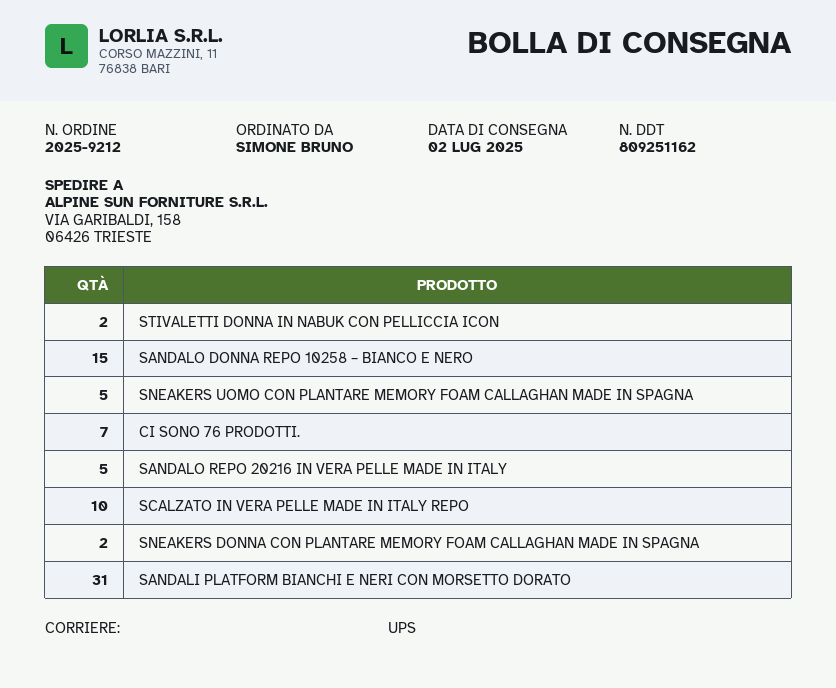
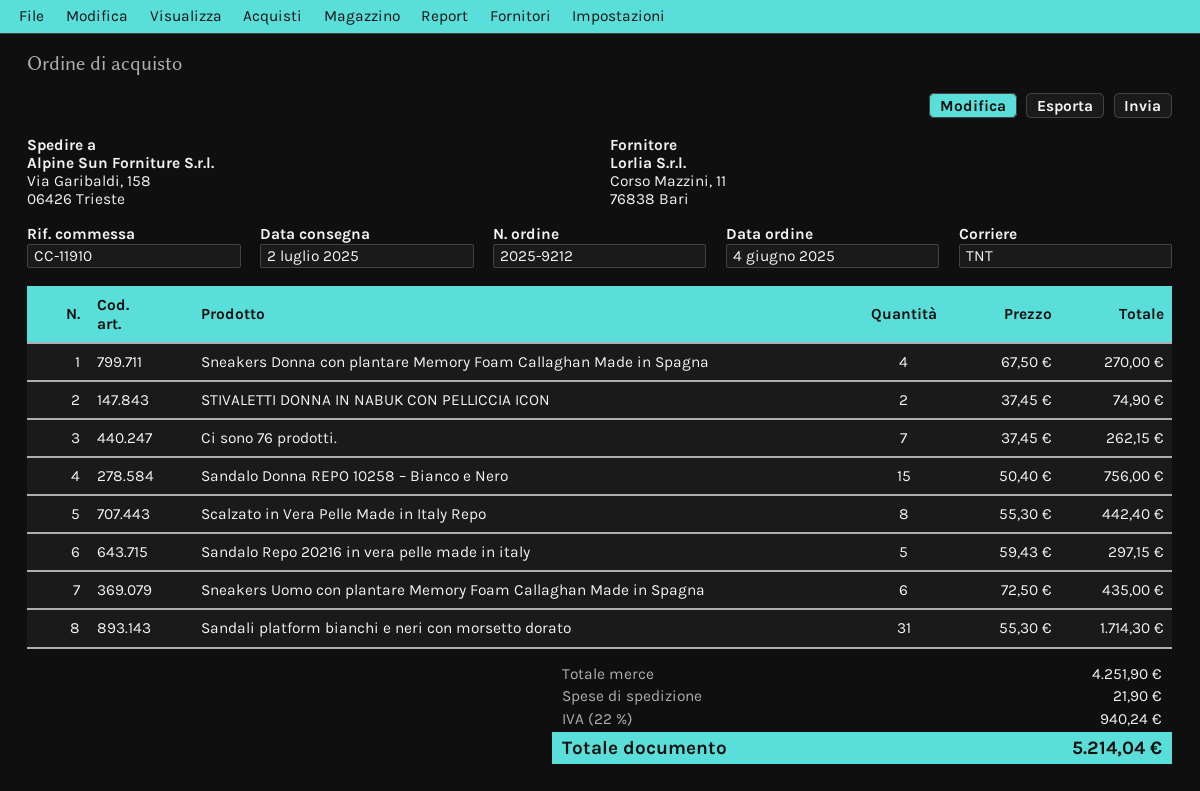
shipping method: UPS -> TNT
SNEAKERS UOMO CON PLANTARE MEMORY FOAM CALLAGHAN MADE IN SPAGNA: 5 -> 6
SCALZATO IN VERA PELLE MADE IN ITALY REPO: 10 -> 8
SNEAKERS DONNA CON PLANTARE MEMORY FOAM CALLAGHAN MADE IN SPAGNA: 2 -> 4

